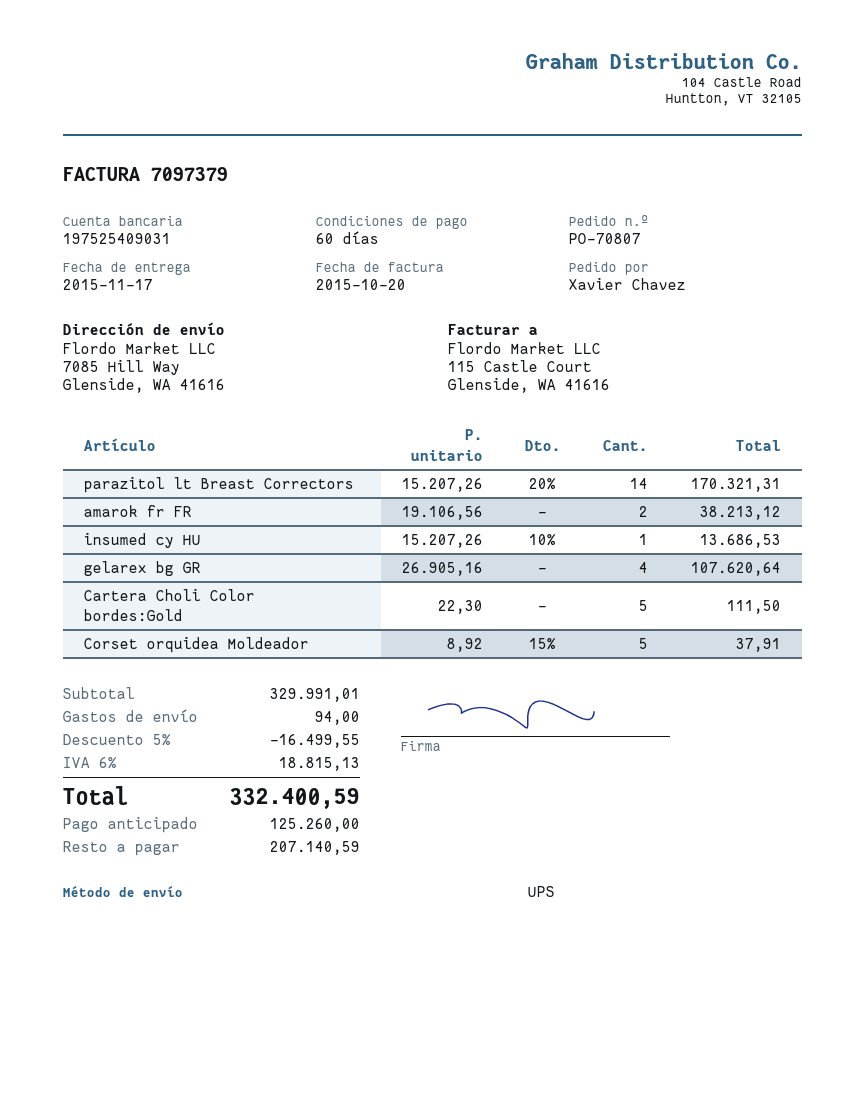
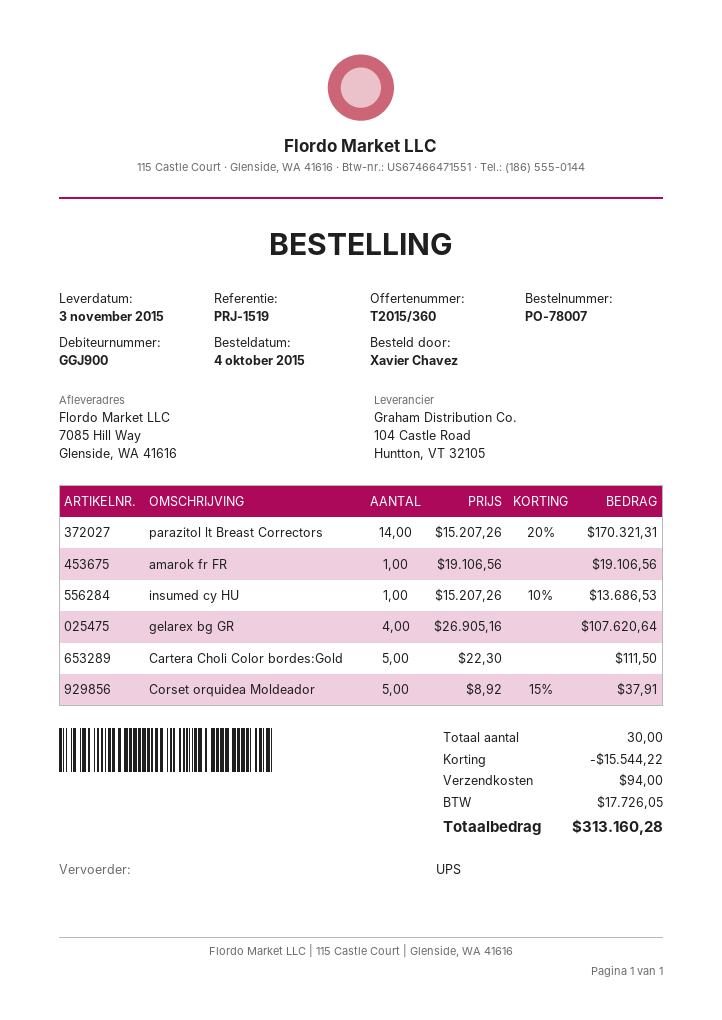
order number: PO-70807 -> PO-78007
delivery date: 2015-11-17 -> 2015-11-03
amarok fr FR: 2 x 19106.56 = 38213.12 -> 1 x 19106.56 = 19106.56
discount: 16499.55 -> 15544.22
tax: 18815.13 -> 17726.05
total: 332400.59 -> 313160.28

